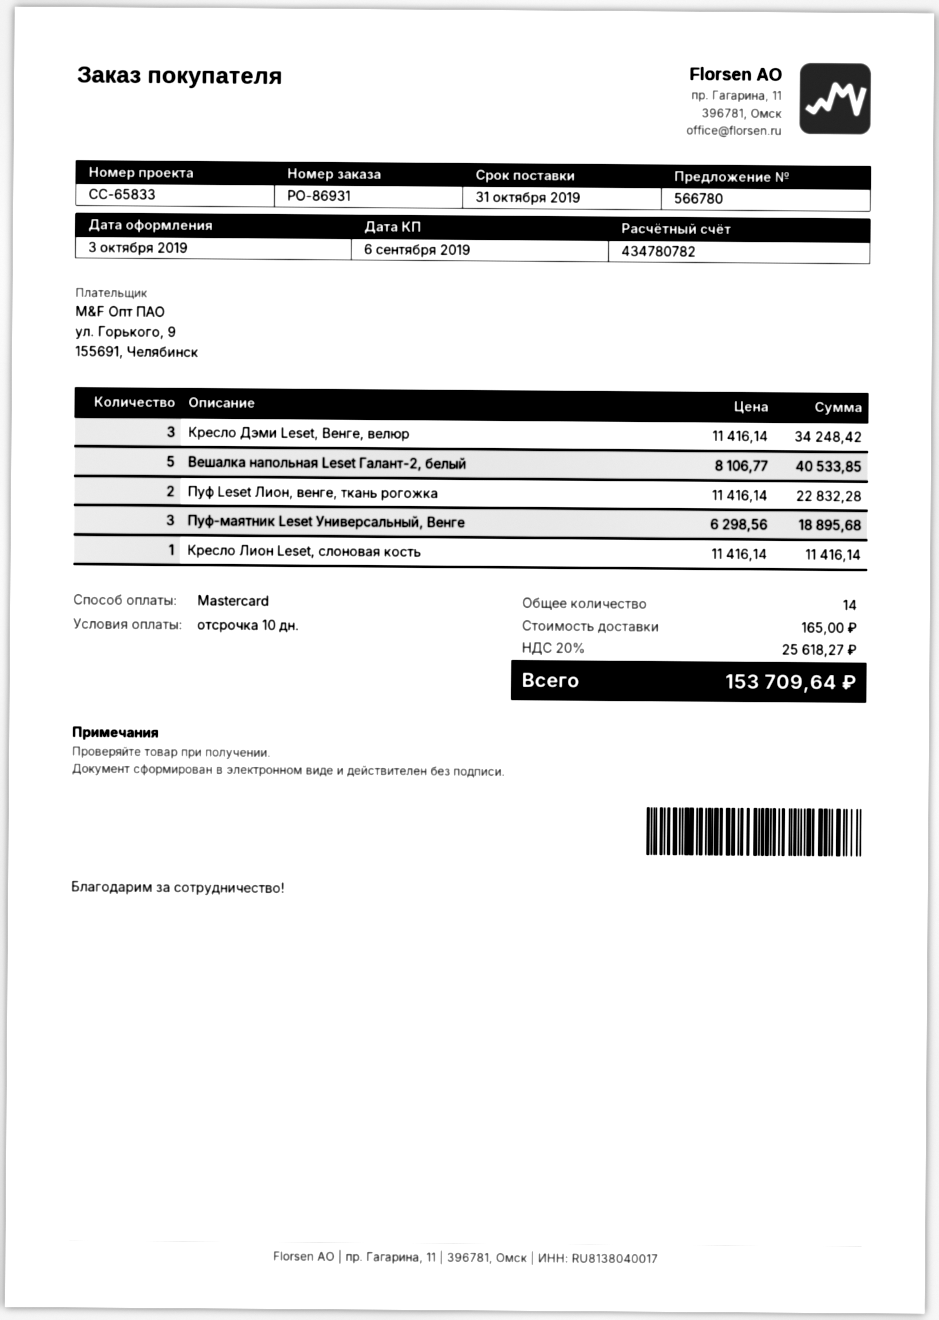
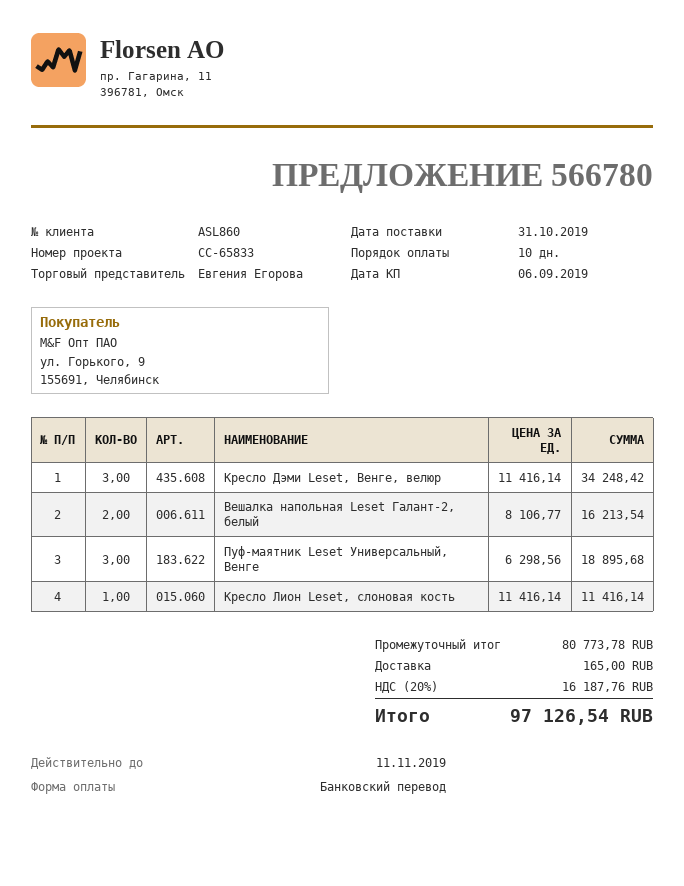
payment method: Mastercard -> bank transfer
Вешалка напольная Leset Галант-2, белый: 5 x 8106.77 = 40533.85 -> 2 x 8106.77 = 16213.54
Пуф Leset Лион, венге, ткань рогожка: 2 x 11416.14 = 22832.28 -> none
tax: 20% = 25618.27 -> 20% = 16187.76
total: 153709.64 -> 97126.54

